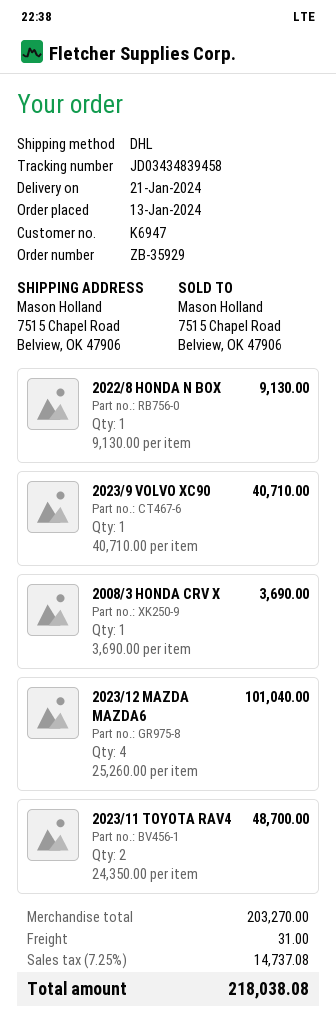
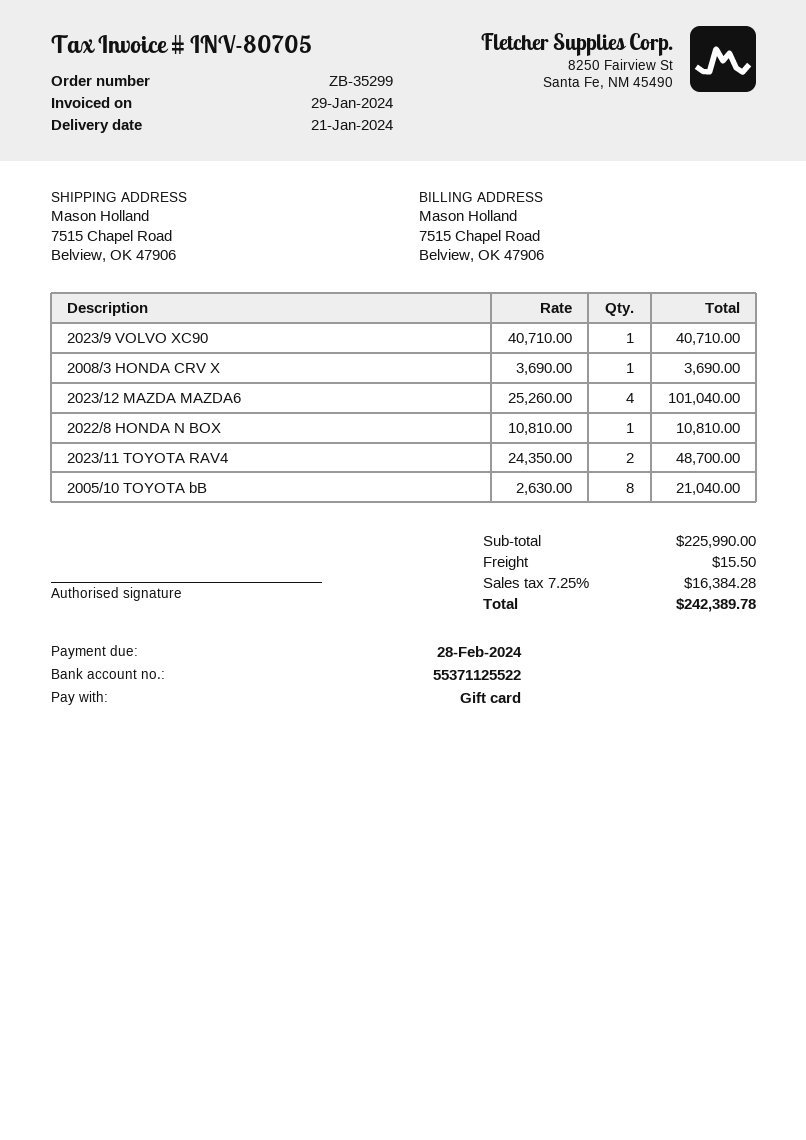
order number: ZB-35929 -> ZB-35299
2022/8 HONDA N BOX: 1 x 9130.00 = 9130.00 -> 1 x 10810.00 = 10810.00
2005/10 TOYOTA bB: none -> 8 x 2630.00 = 21040.00
subtotal: 203270.00 -> 225990.00
shipping: 31.00 -> 15.50
tax: 7.25% = 14737.08 -> 7.25% = 16384.28
total: 218038.08 -> 242389.78

